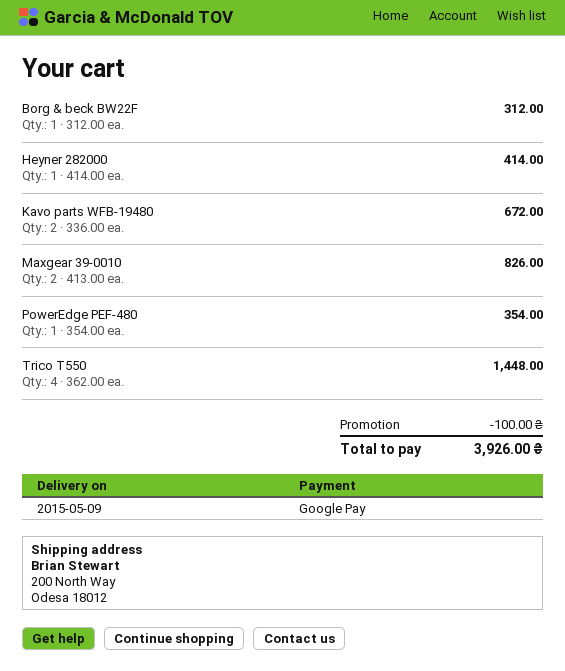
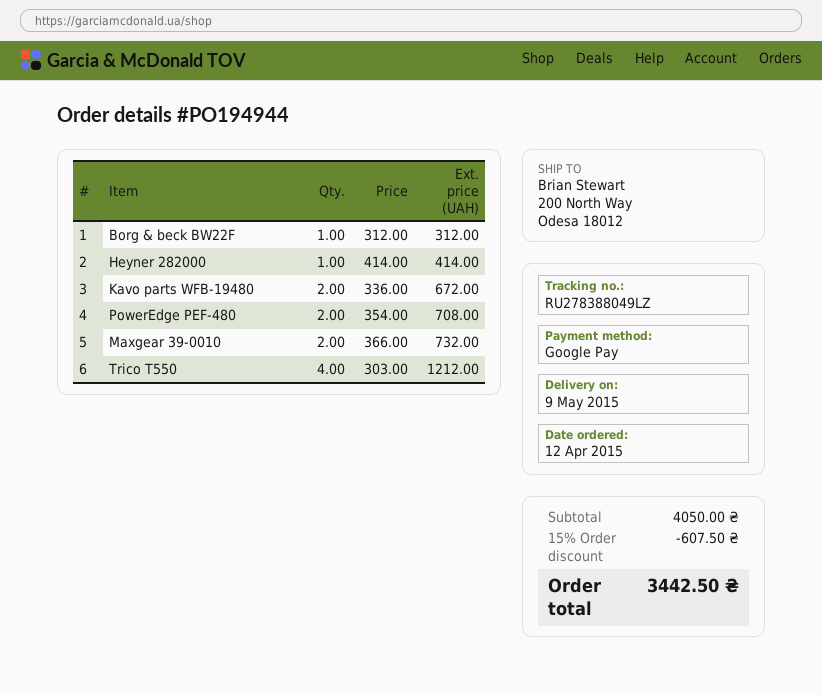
Maxgear 39-0010: 2 x 413.00 = 826.00 -> 2 x 366.00 = 732.00
PowerEdge PEF-480: 1 x 354.00 = 354.00 -> 2 x 354.00 = 708.00
Trico T550: 4 x 362.00 = 1448.00 -> 4 x 303.00 = 1212.00
discount: 100.00 -> 607.50
total: 3926.00 -> 3442.50

